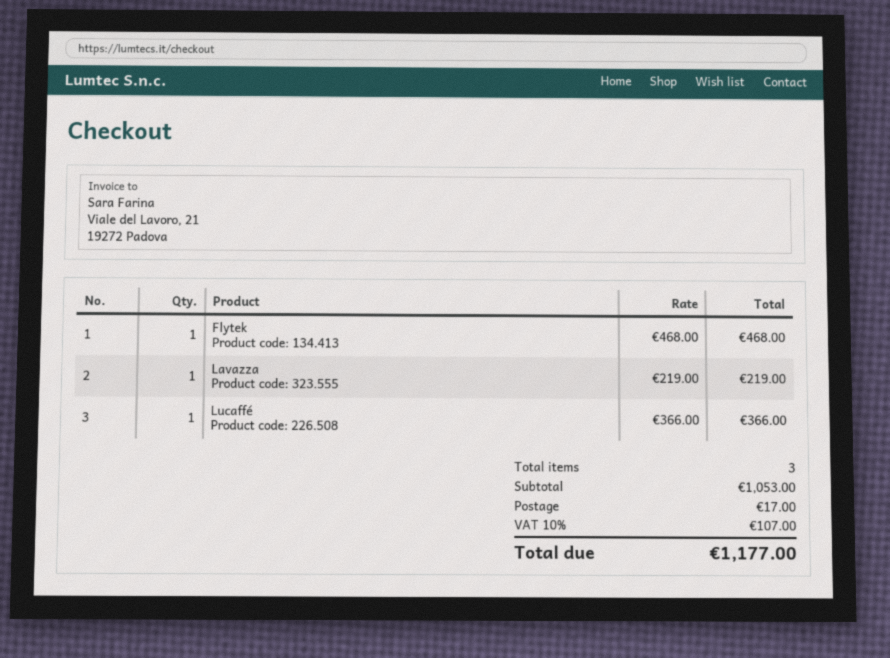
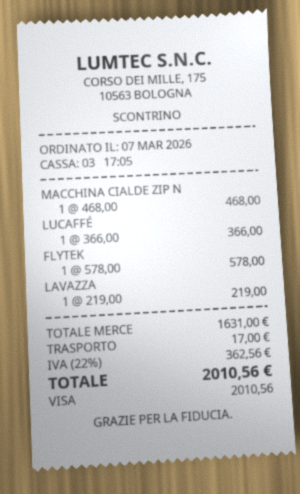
Flytek: 1 x 468.00 = 468.00 -> 1 x 578.00 = 578.00
MACCHINA CIALDE ZIP N: none -> 1 x 468.00 = 468.00
subtotal: 1053.00 -> 1631.00
tax: 10% = 107.00 -> 22% = 362.56
total: 1177.00 -> 2010.56

